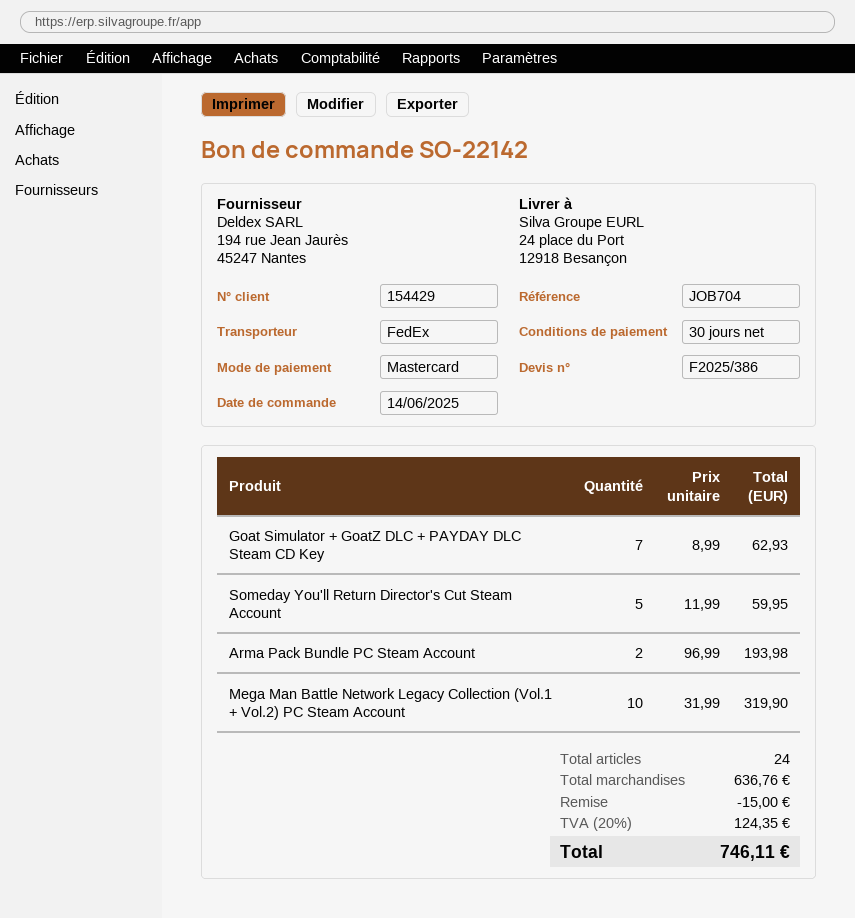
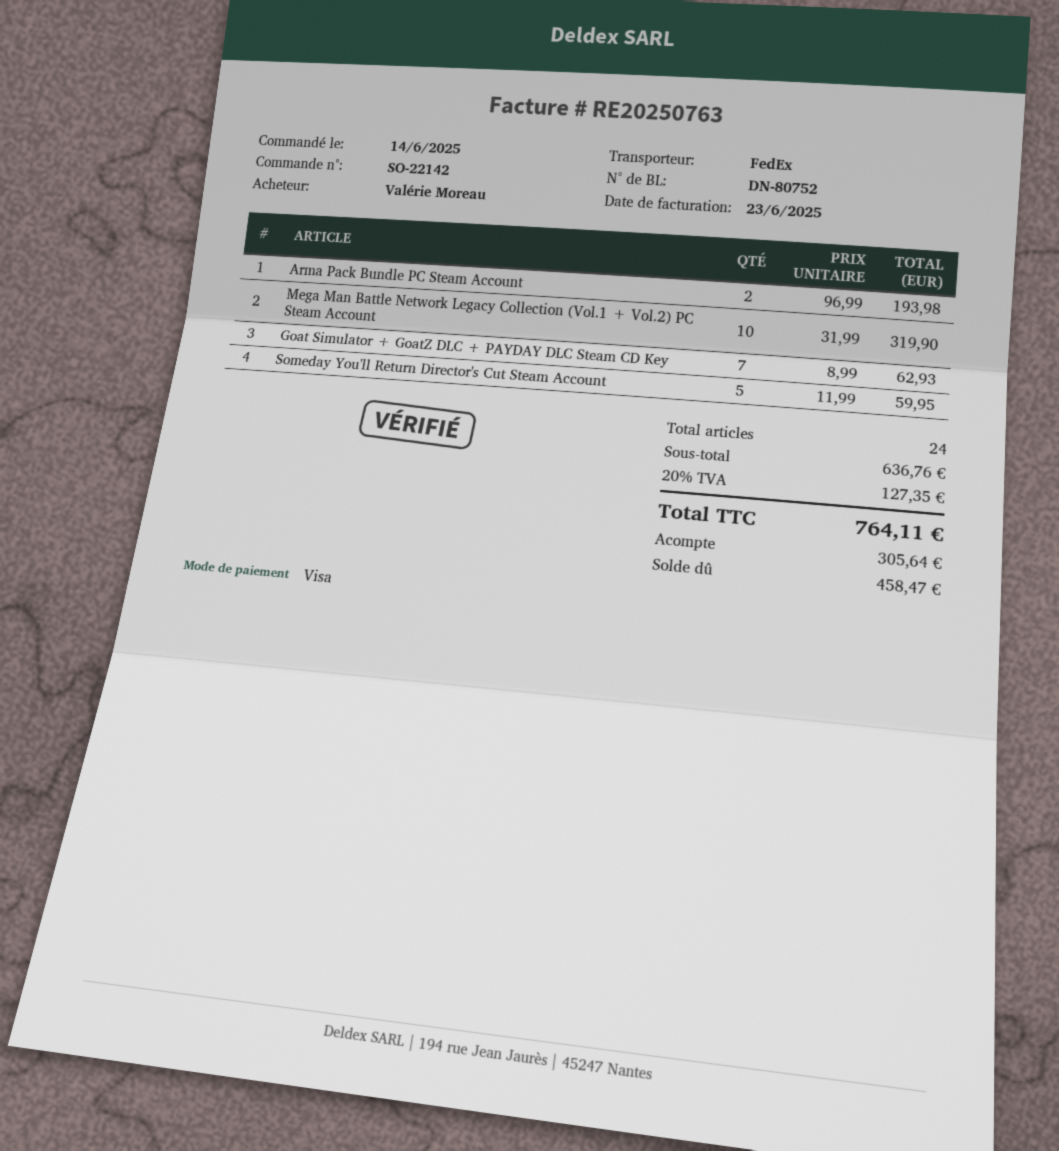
payment method: Mastercard -> Visa
discount: 15.00 -> none
tax: 20% = 124.35 -> 20% = 127.35
total: 746.11 -> 764.11

